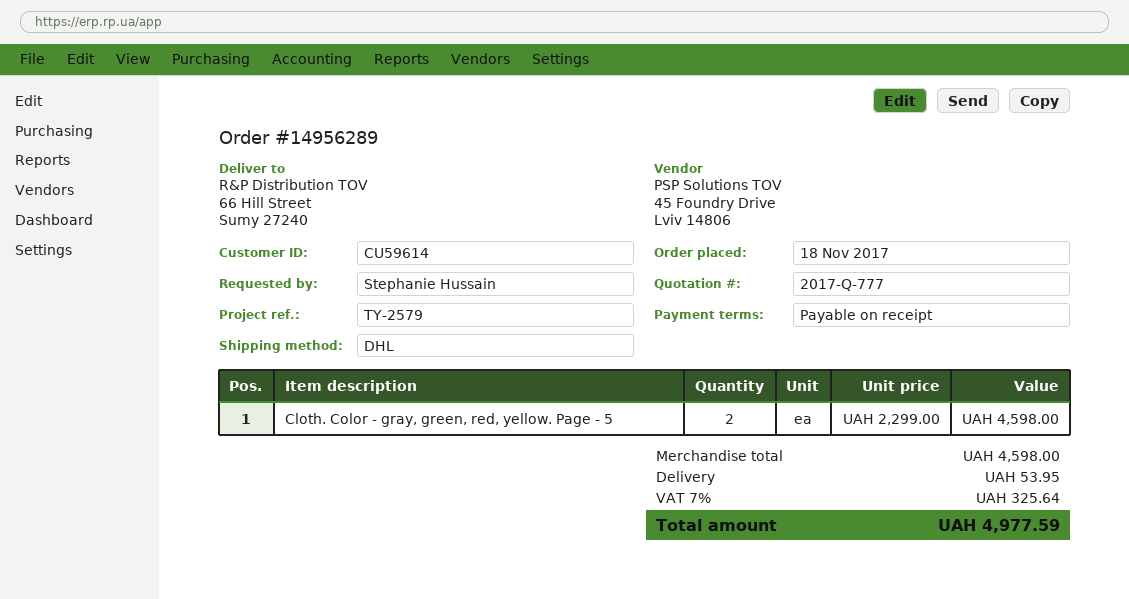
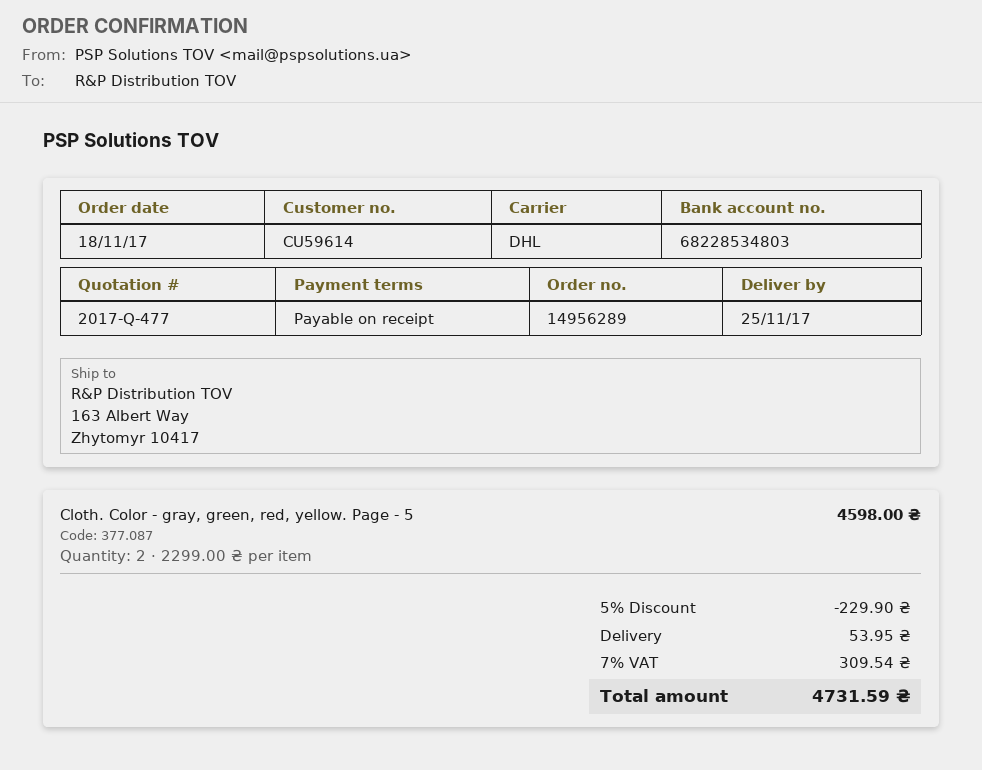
quote number: 2017-Q-777 -> 2017-Q-477
ship to: 66 Hill Street, Sumy 27240 -> 163 Albert Way, Zhytomyr 10417
discount: none -> 5% = 229.90
tax: 7% = 325.64 -> 7% = 309.54
total: 4977.59 -> 4731.59

